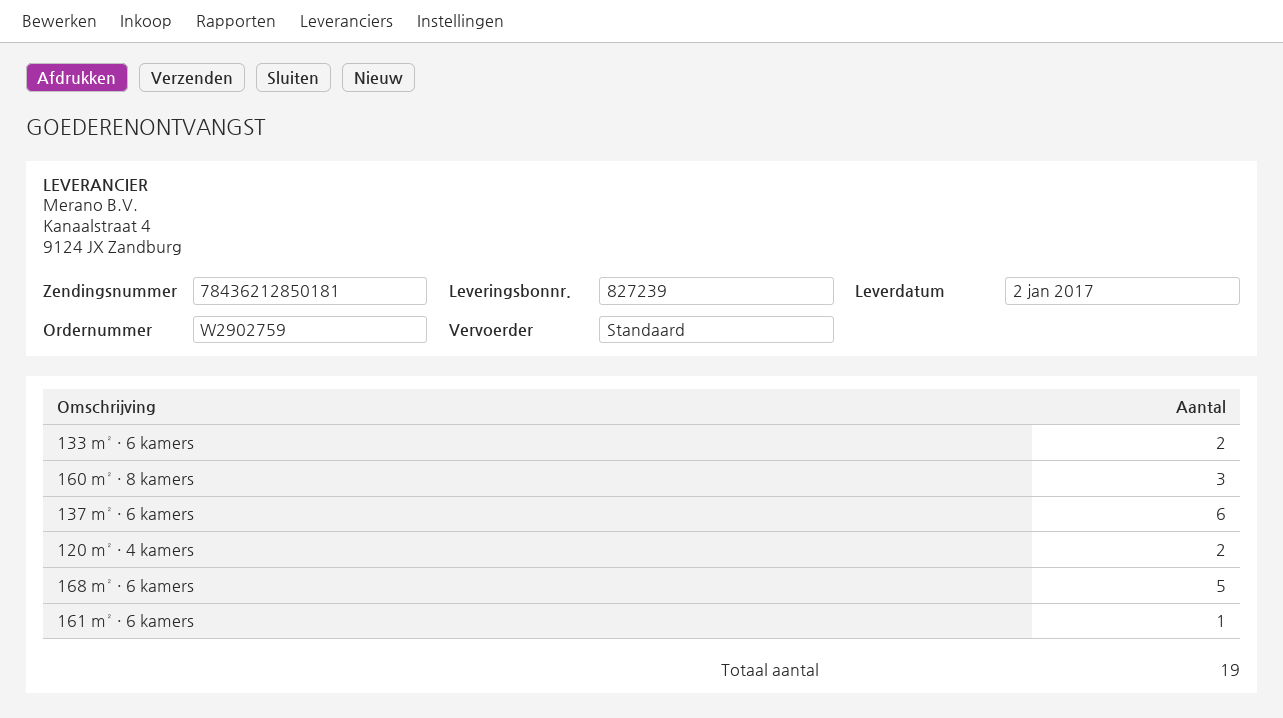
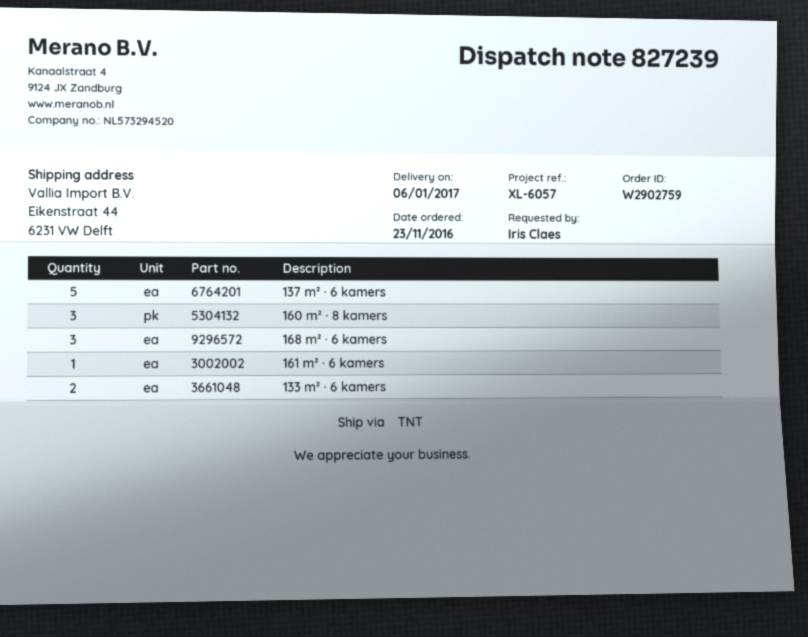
delivery date: 2017-01-02 -> 2017-01-06
shipping method: standard -> TNT
137 m² · 6 kamers: 6 -> 5
120 m² · 4 kamers: 2 -> none
168 m² · 6 kamers: 5 -> 3

